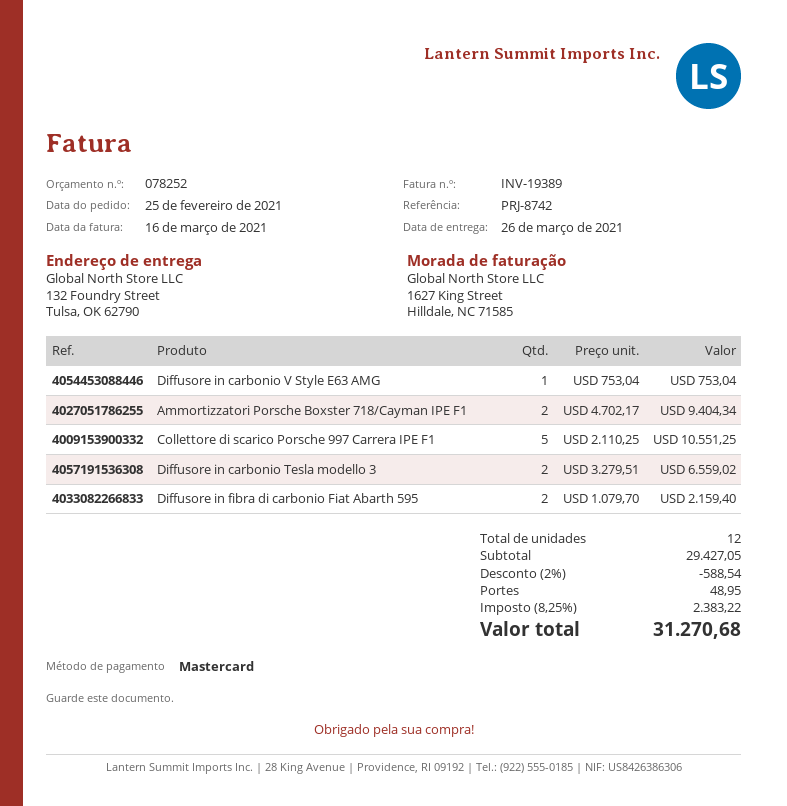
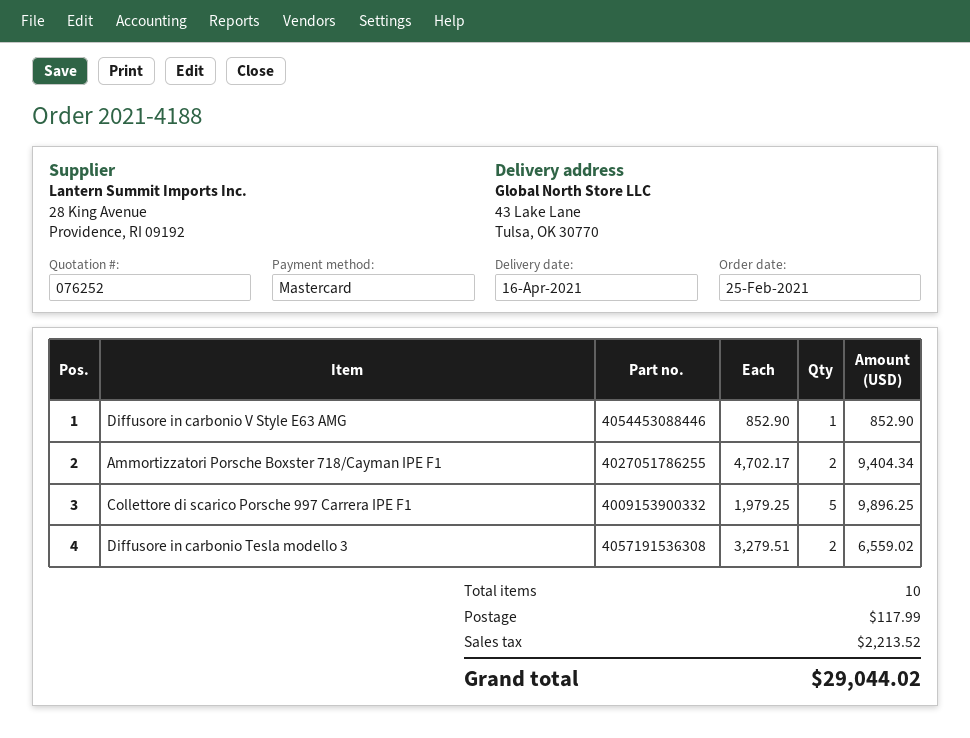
quote number: 078252 -> 076252
delivery date: 2021-03-26 -> 2021-04-16
ship to: 132 Foundry Street, Tulsa, OK 62790 -> 43 Lake Lane, Tulsa, OK 30770
Diffusore in carbonio V Style E63 AMG: 1 x 753.04 = 753.04 -> 1 x 852.90 = 852.90
Collettore di scarico Porsche 997 Carrera IPE F1: 5 x 2110.25 = 10551.25 -> 5 x 1979.25 = 9896.25
Diffusore in fibra di carbonio Fiat Abarth 595: 2 x 1079.70 = 2159.40 -> none
total quantity: 12 -> 10
discount: 2% = 588.54 -> none
shipping: 48.95 -> 117.99
tax: 2383.22 -> 2213.52
total: 31270.68 -> 29044.02

